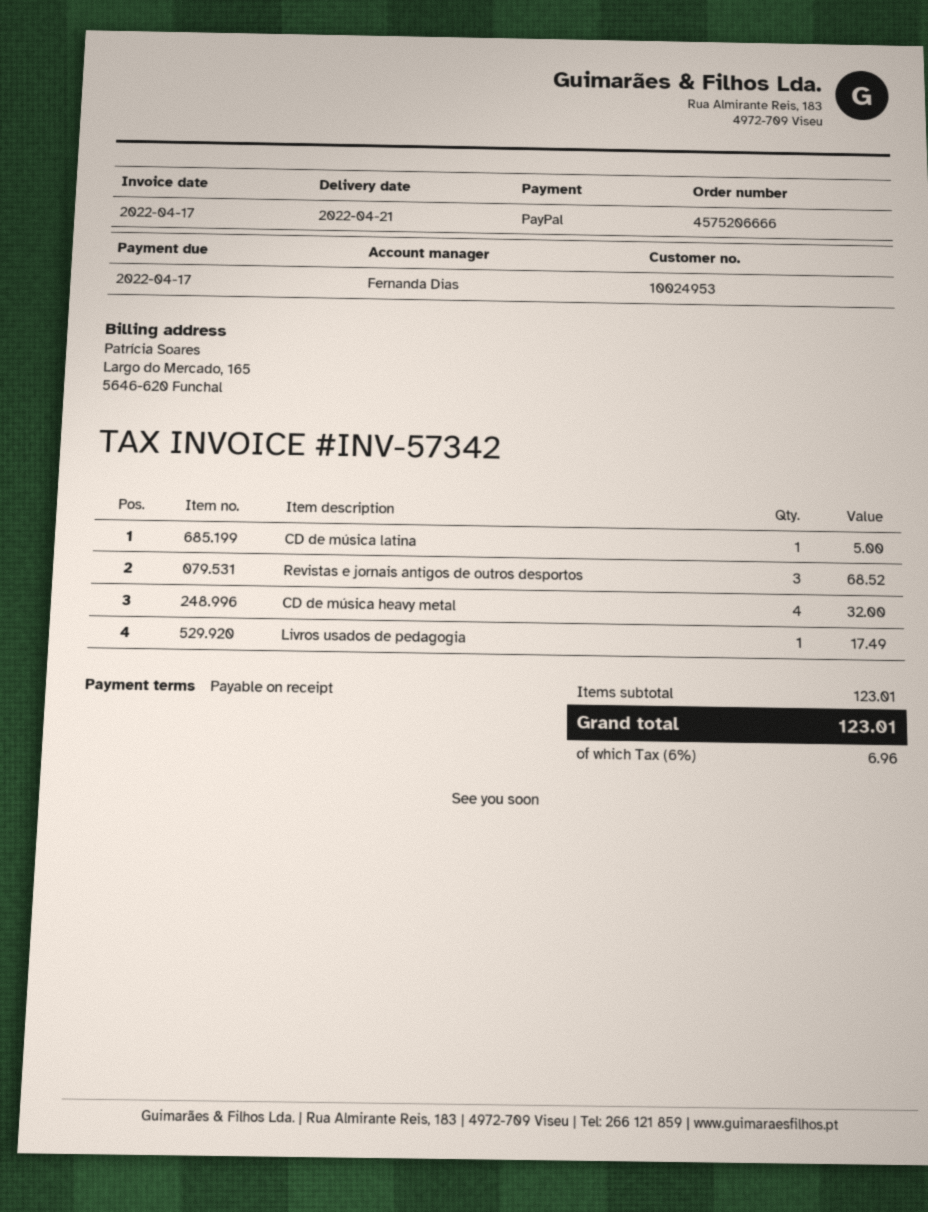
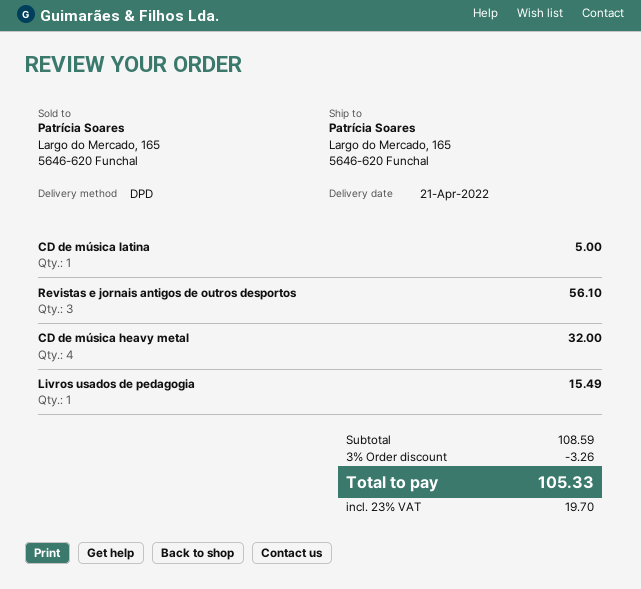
Revistas e jornais antigos de outros desportos: 3 for 68.52 -> 3 for 56.10
Livros usados de pedagogia: 1 for 17.49 -> 1 for 15.49
subtotal: 123.01 -> 108.59
discount: none -> 3% = 3.26
tax: 6% = 6.96 -> 23% = 19.70
total: 123.01 -> 105.33

